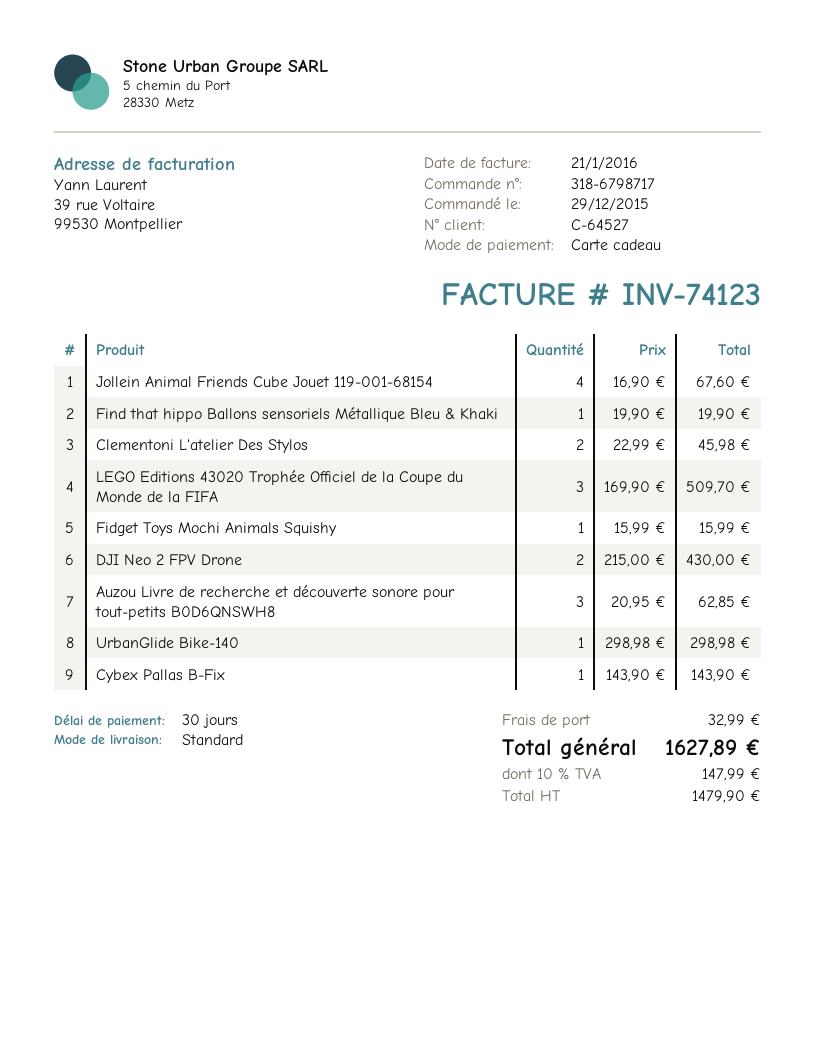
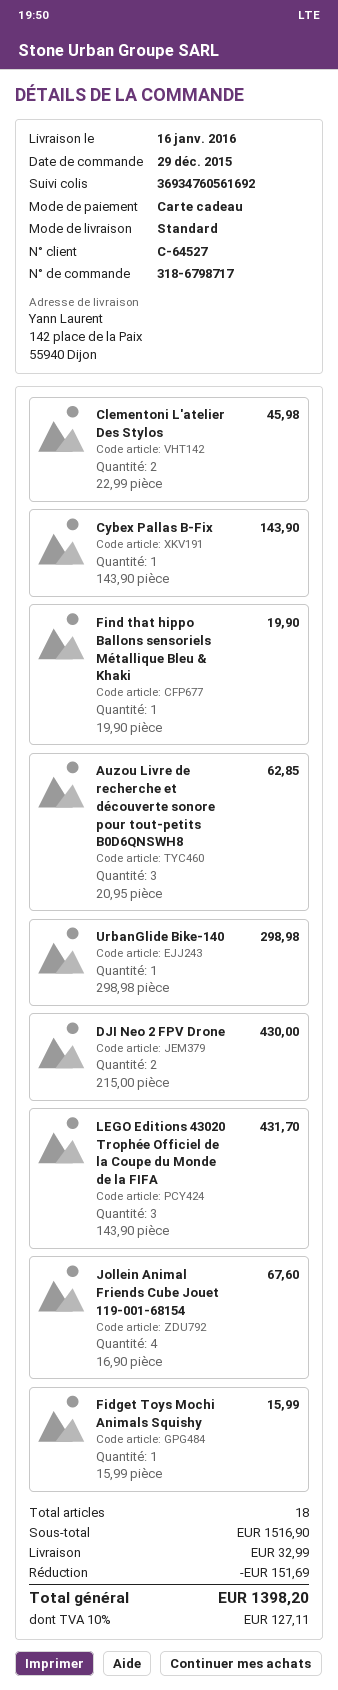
LEGO Editions 43020 Trophée Officiel de la Coupe du Monde de la FIFA: 3 x 169.90 = 509.70 -> 3 x 143.90 = 431.70
discount: none -> 151.69
tax: 10% = 147.99 -> 10% = 127.11
total: 1627.89 -> 1398.20

